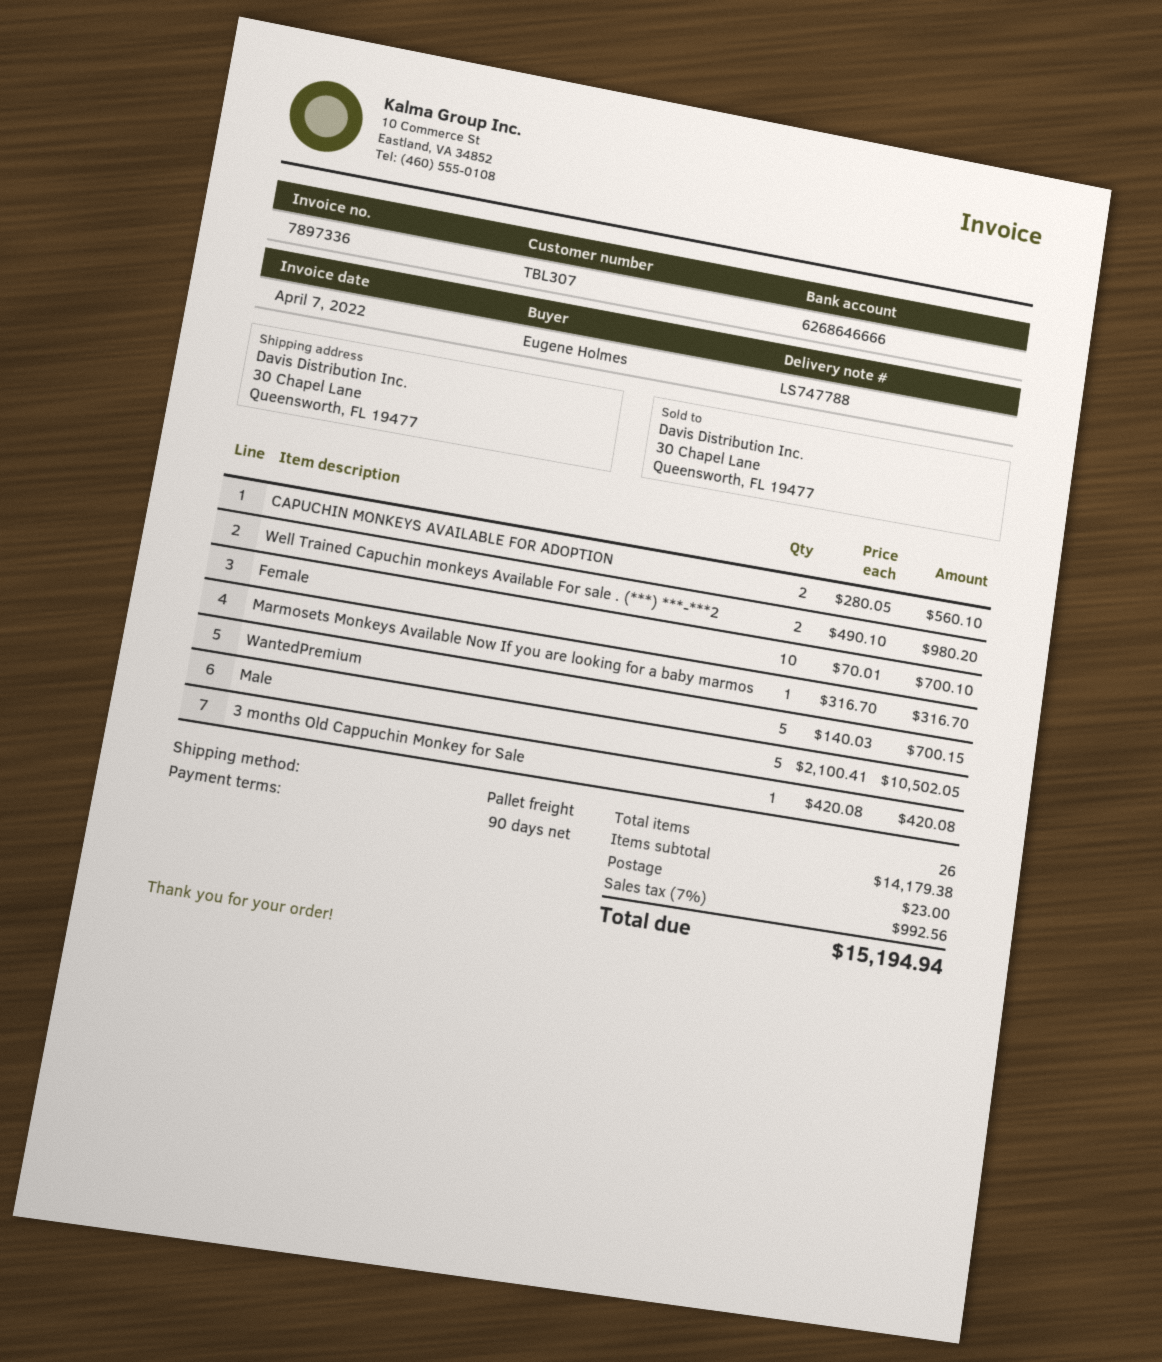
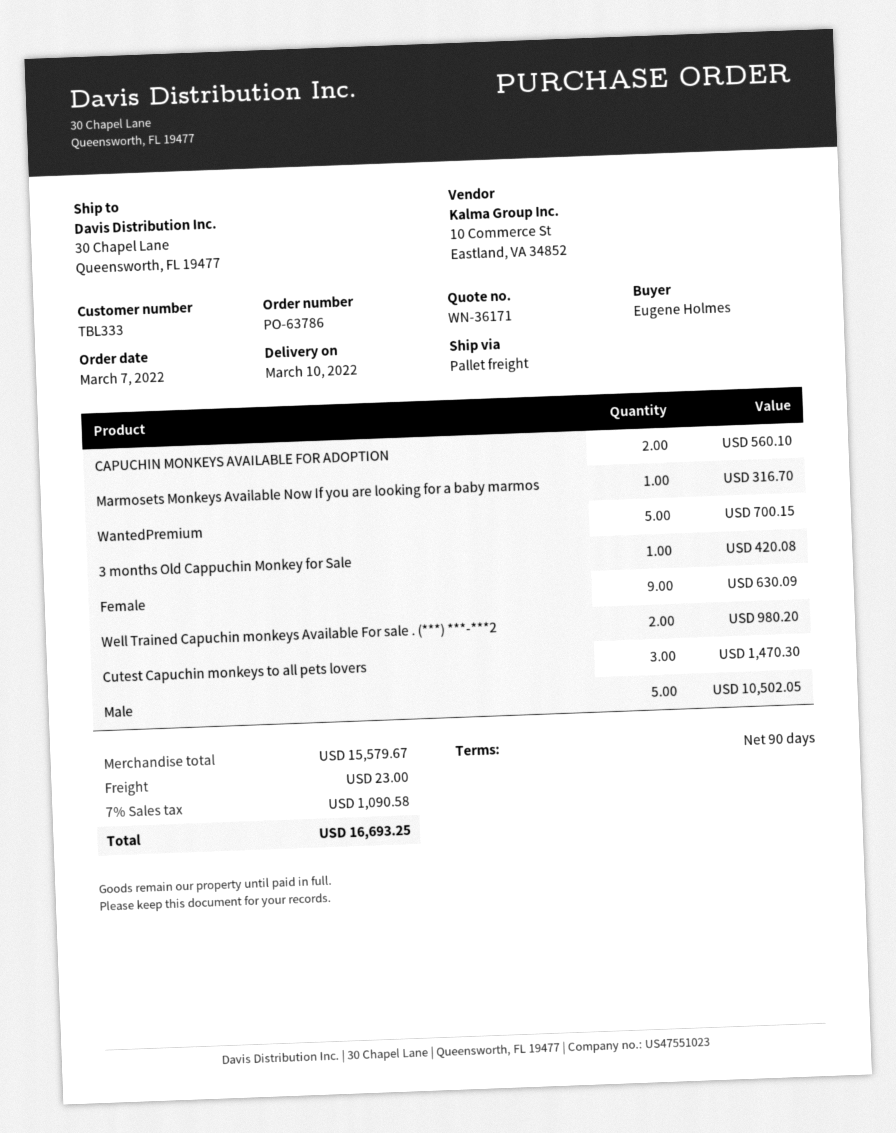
customer number: TBL307 -> TBL333
Female: 10 for 700.10 -> 9 for 630.09
Cutest Capuchin monkeys to all pets lovers: none -> 3 for 1470.30
subtotal: 14179.38 -> 15579.67
tax: 7% = 992.56 -> 7% = 1090.58
total: 15194.94 -> 16693.25

